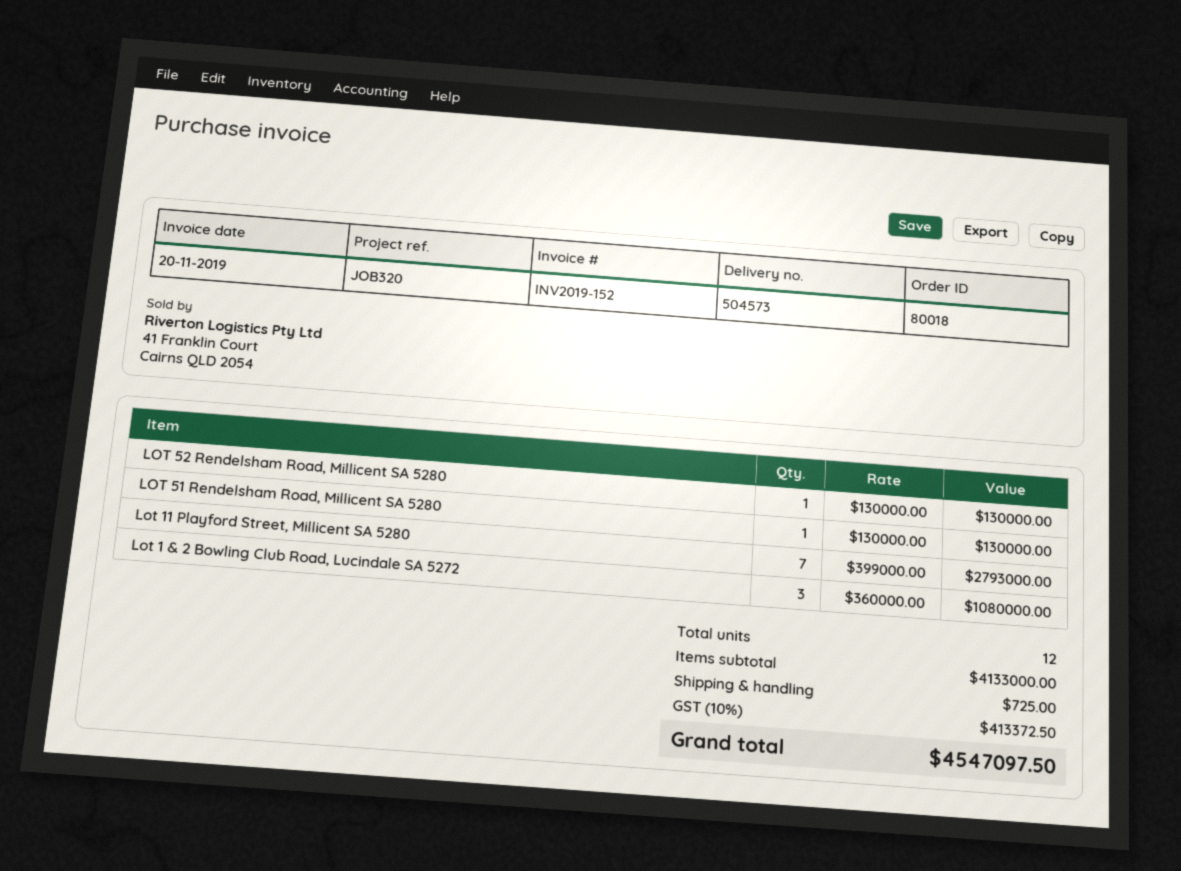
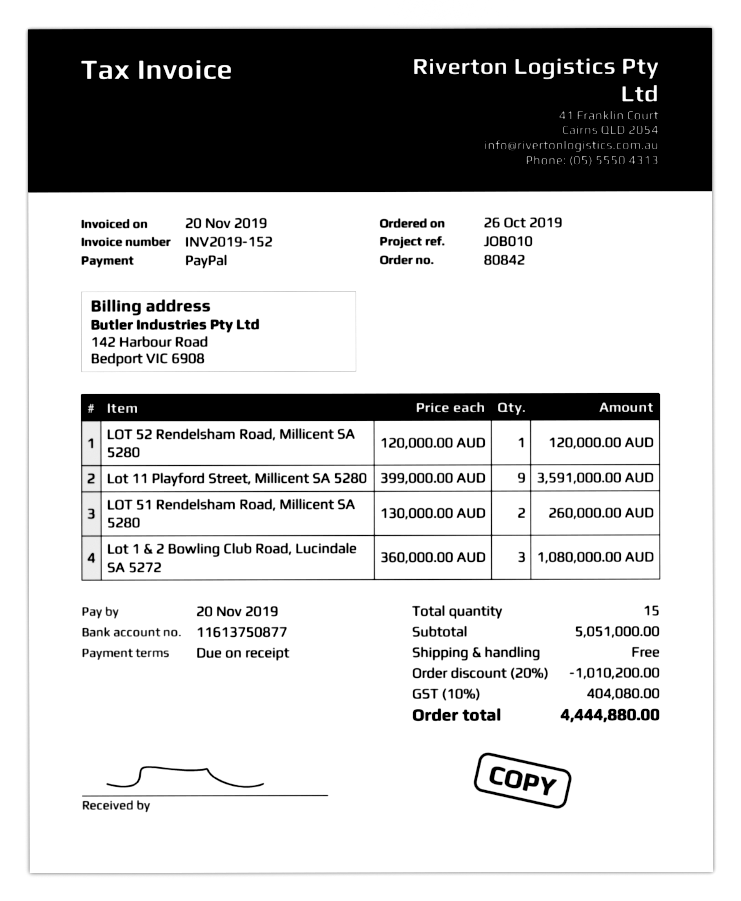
order number: 80018 -> 80842
reference: JOB320 -> JOB010
LOT 52 Rendelsham Road, Millicent SA 5280: 1 x 130000.00 = 130000.00 -> 1 x 120000.00 = 120000.00
LOT 51 Rendelsham Road, Millicent SA 5280: 1 x 130000.00 = 130000.00 -> 2 x 130000.00 = 260000.00
Lot 11 Playford Street, Millicent SA 5280: 7 x 399000.00 = 2793000.00 -> 9 x 399000.00 = 3591000.00
total quantity: 12 -> 15
subtotal: 4133000.00 -> 5051000.00
discount: none -> 20% = 1010200.00
shipping: 725.00 -> 0.00
tax: 10% = 413372.50 -> 10% = 404080.00
total: 4547097.50 -> 4444880.00

